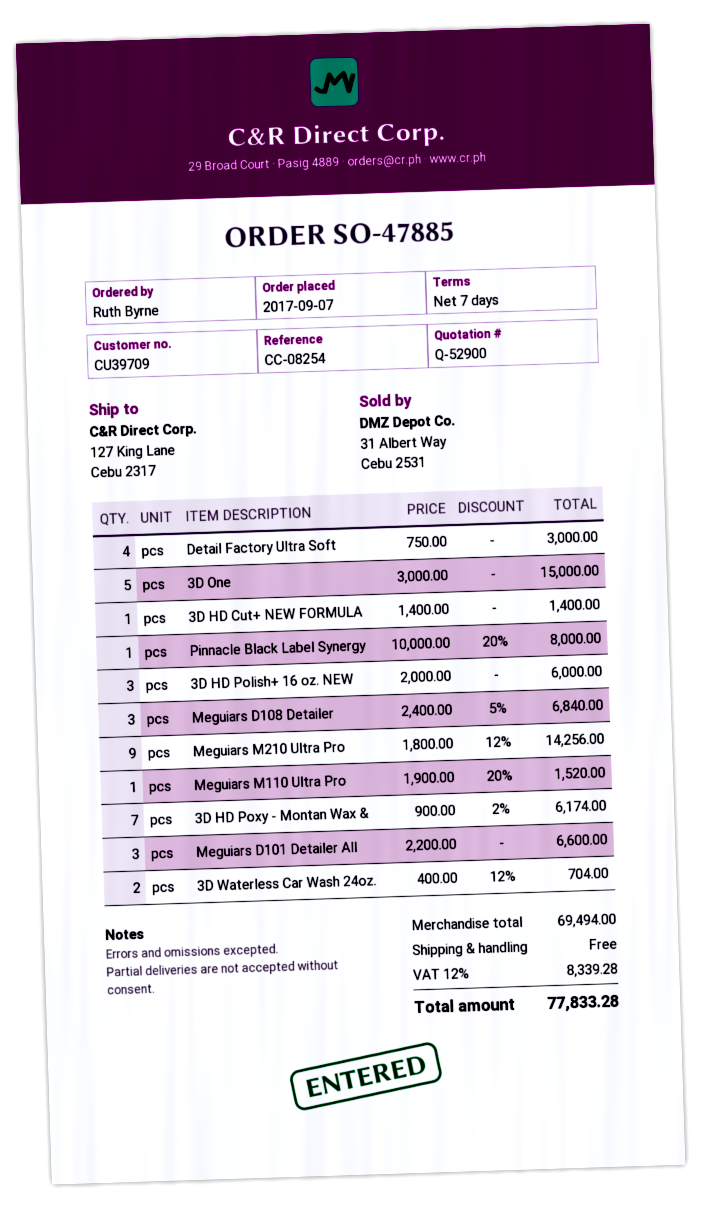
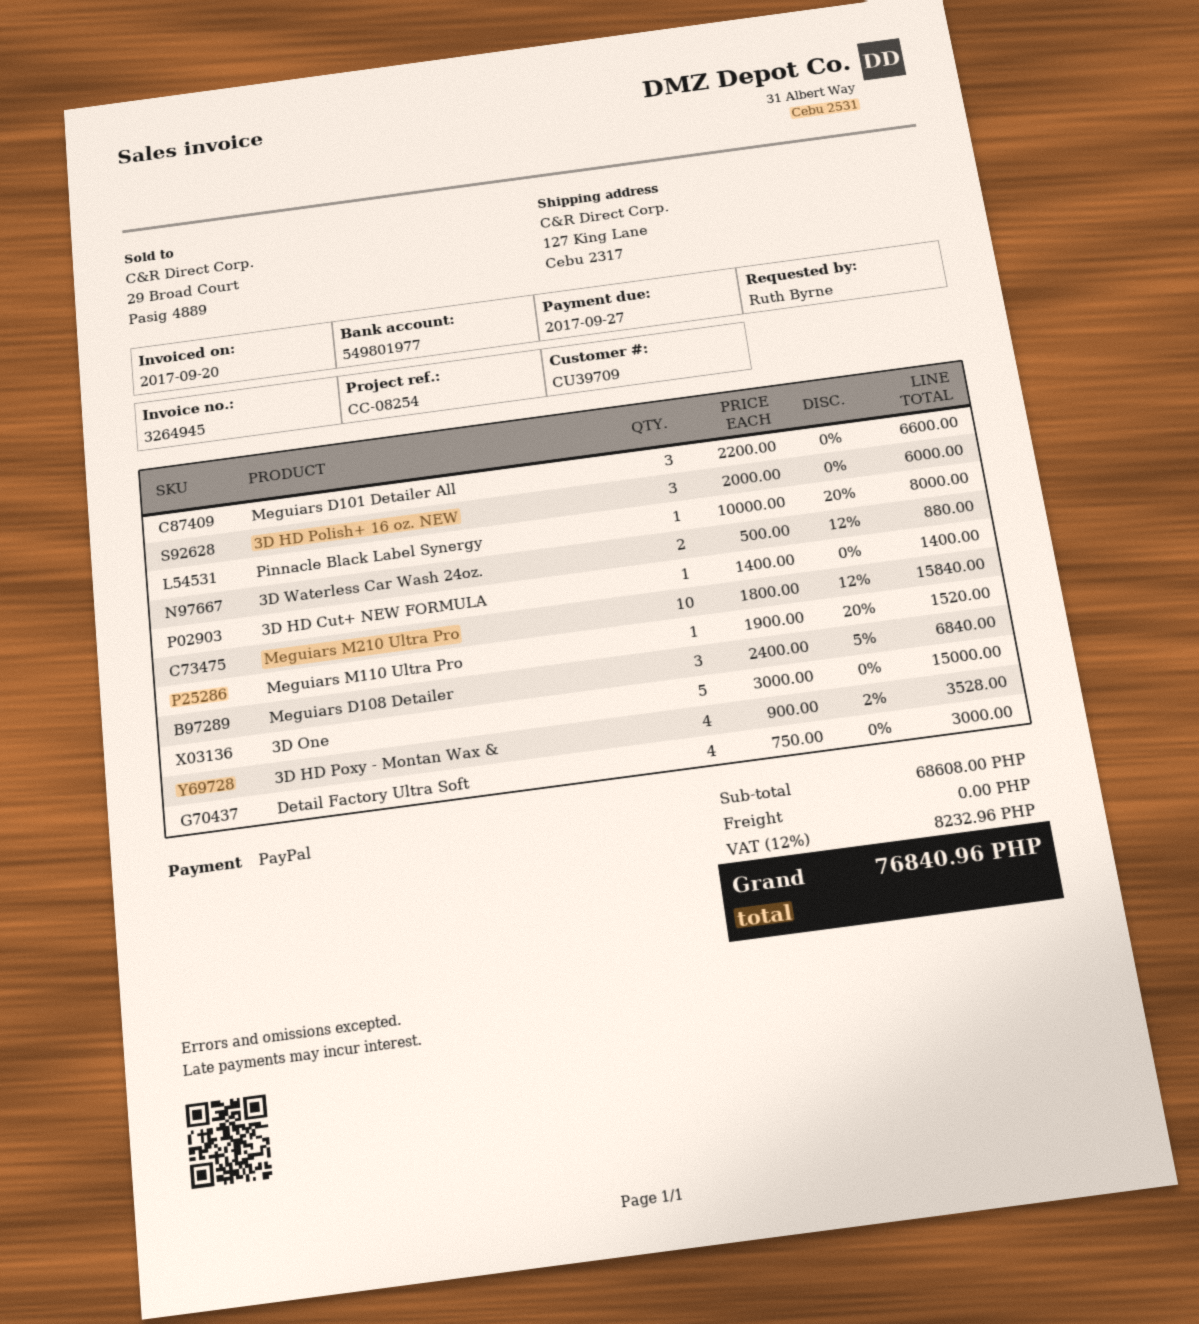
Meguiars M210 Ultra Pro: 9 x 1800.00 - 12% = 14256.00 -> 10 x 1800.00 - 12% = 15840.00
3D HD Poxy - Montan Wax &: 7 x 900.00 - 2% = 6174.00 -> 4 x 900.00 - 2% = 3528.00
3D Waterless Car Wash 24oz.: 2 x 400.00 - 12% = 704.00 -> 2 x 500.00 - 12% = 880.00
subtotal: 69494.00 -> 68608.00
tax: 12% = 8339.28 -> 12% = 8232.96
total: 77833.28 -> 76840.96

